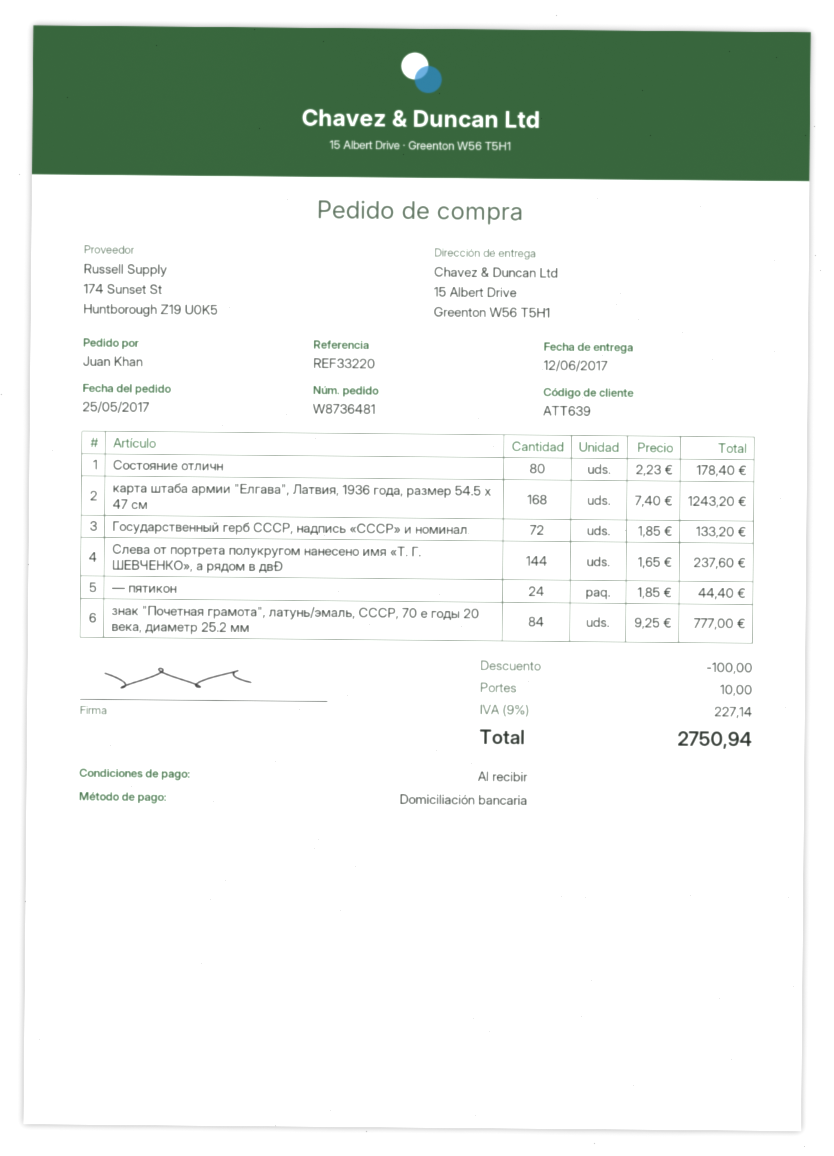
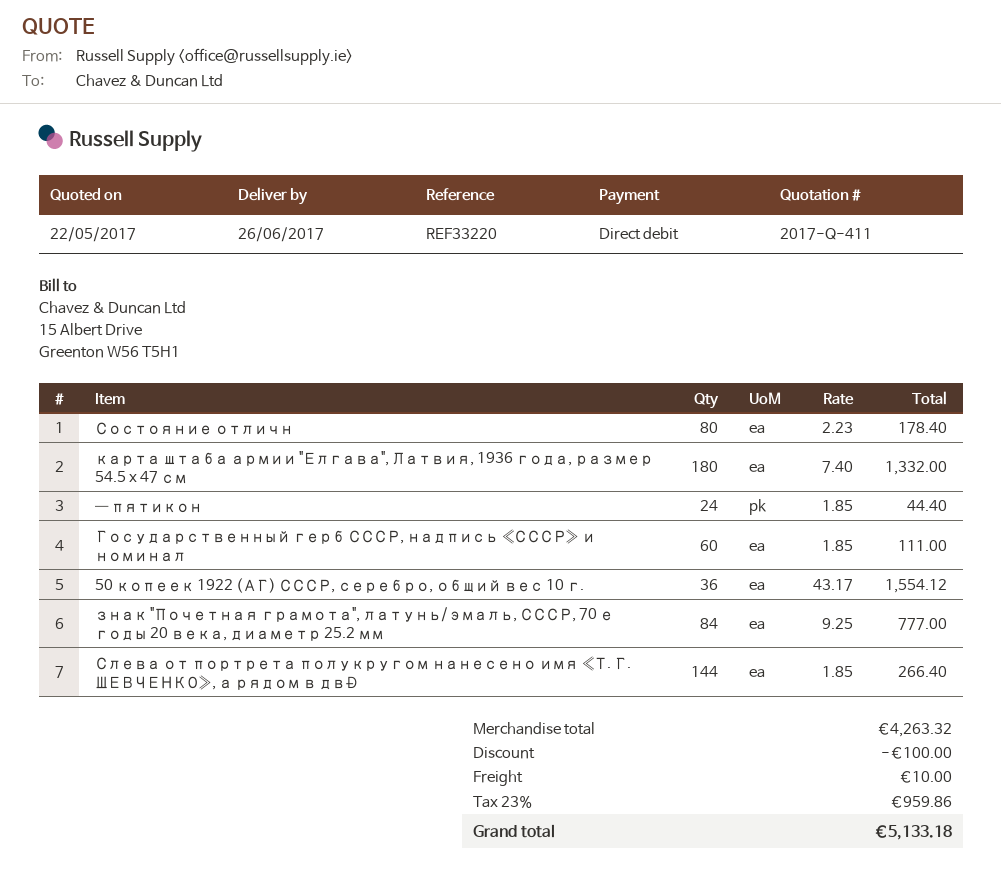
delivery date: 2017-06-12 -> 2017-06-26
карта штаба армии "Елгава", Латвия, 1936 года, размер 54.5 x 47 см: 168 x 7.40 = 1243.20 -> 180 x 7.40 = 1332.00
Государственный герб СССР, надпись «СССР» и номинал: 72 x 1.85 = 133.20 -> 60 x 1.85 = 111.00
Слева от портрета полукругом нанесено имя «Т. Г. ШЕВЧЕНКО», а рядом в двÐ: 144 x 1.65 = 237.60 -> 144 x 1.85 = 266.40
50 копеек 1922 (АГ) СССР, серебро, общий вес 10 г.: none -> 36 x 43.17 = 1554.12
tax: 9% = 227.14 -> 23% = 959.86
total: 2750.94 -> 5133.18

